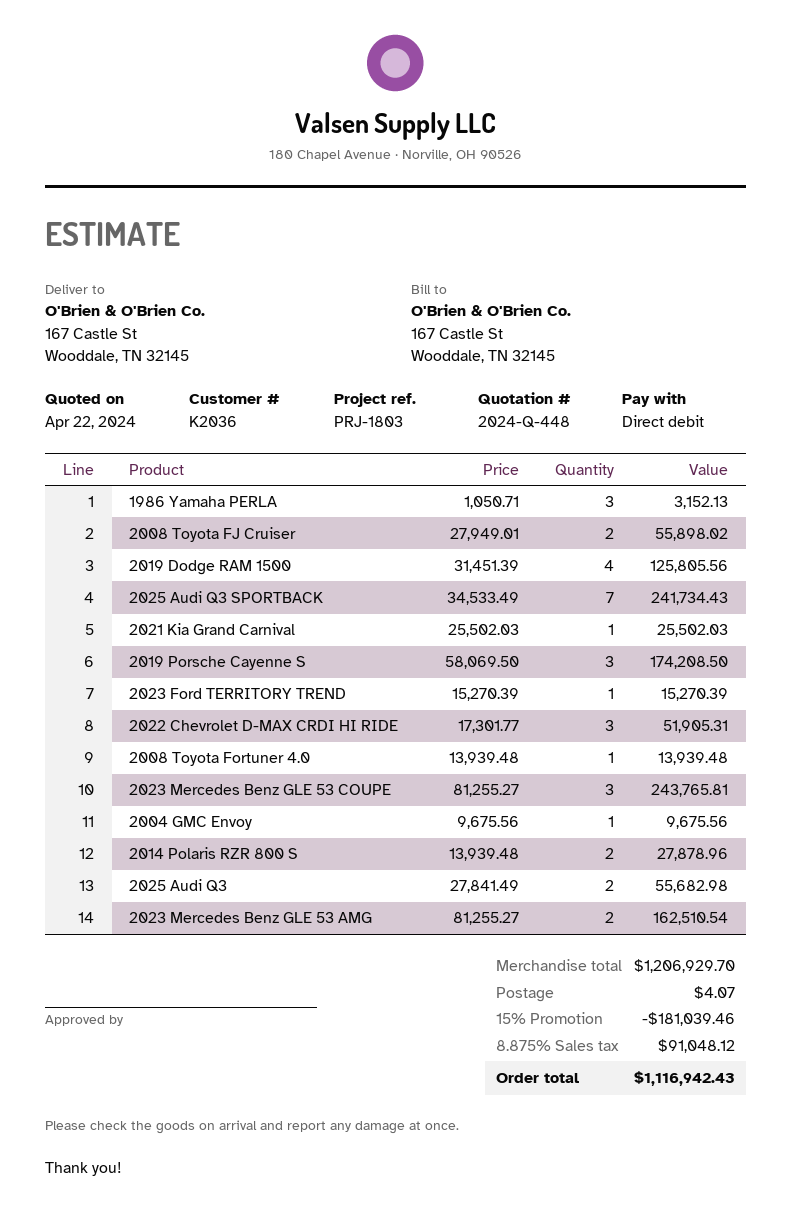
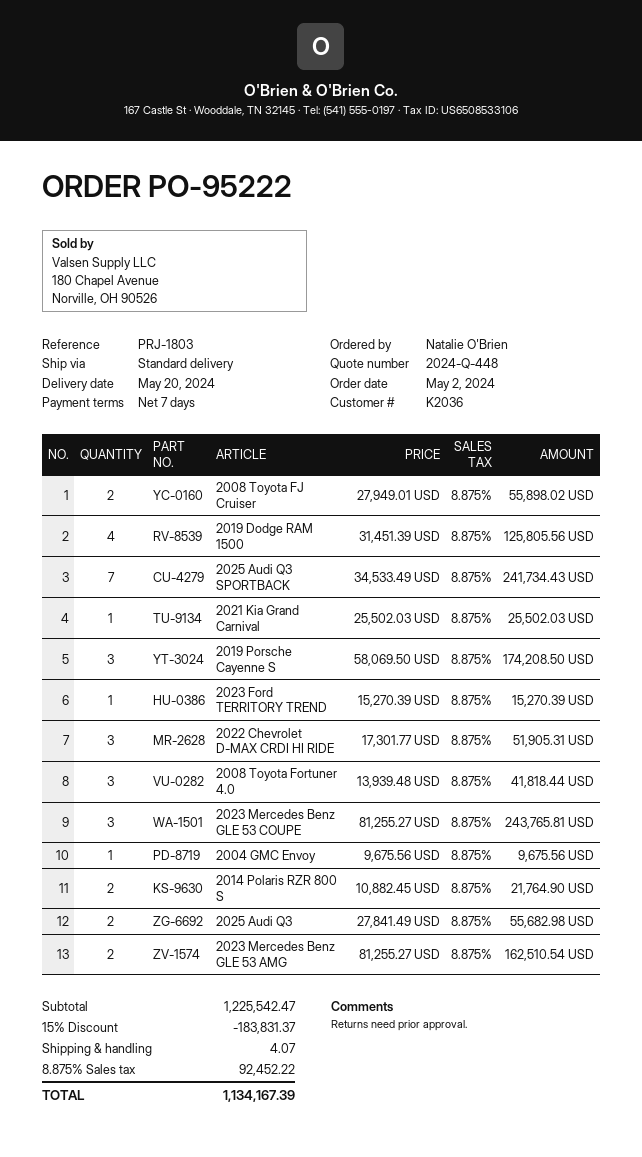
1986 Yamaha PERLA: 3 x 1050.71 = 3152.13 -> none
2008 Toyota Fortuner 4.0: 1 x 13939.48 = 13939.48 -> 3 x 13939.48 = 41818.44
2014 Polaris RZR 800 S: 2 x 13939.48 = 27878.96 -> 2 x 10882.45 = 21764.90
subtotal: 1206929.70 -> 1225542.47
discount: 15% = 181039.46 -> 15% = 183831.37
tax: 8.875% = 91048.12 -> 8.875% = 92452.22
total: 1116942.43 -> 1134167.39

